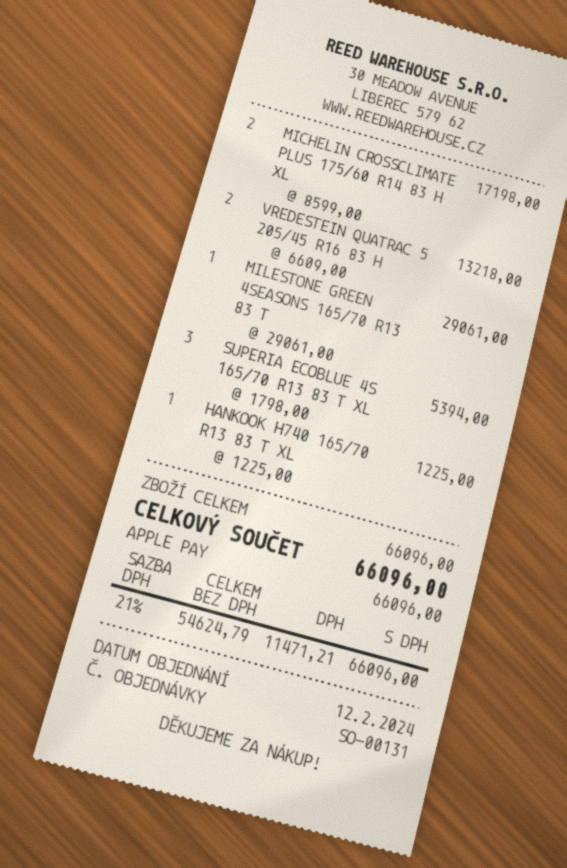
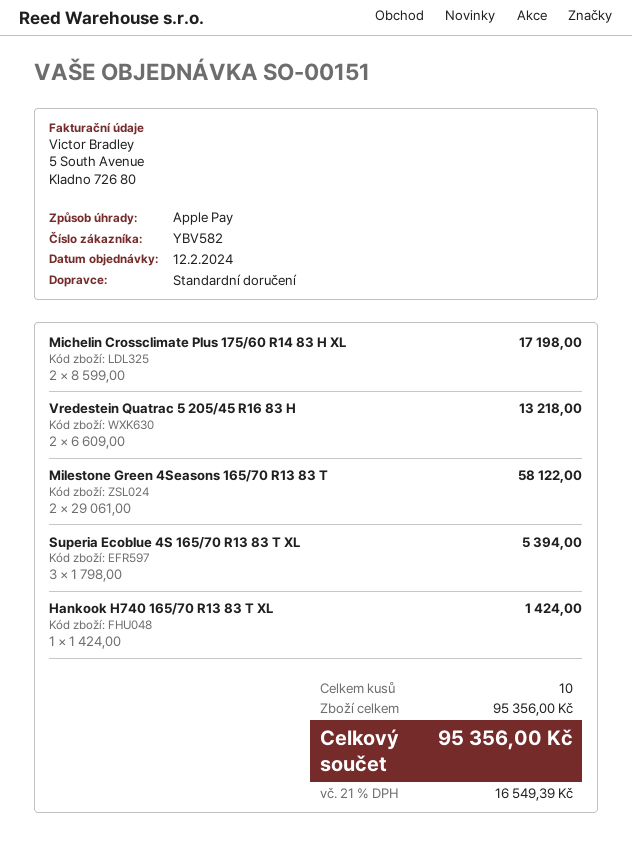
order number: SO-00131 -> SO-00151
MILESTONE GREEN 4SEASONS 165/70 R13 83 T: 1 x 29061.00 = 29061.00 -> 2 x 29061.00 = 58122.00
HANKOOK H740 165/70 R13 83 T XL: 1 x 1225.00 = 1225.00 -> 1 x 1424.00 = 1424.00
subtotal: 66096.00 -> 95356.00
tax: 21% = 11471.21 -> 21% = 16549.39
total: 66096.00 -> 95356.00

